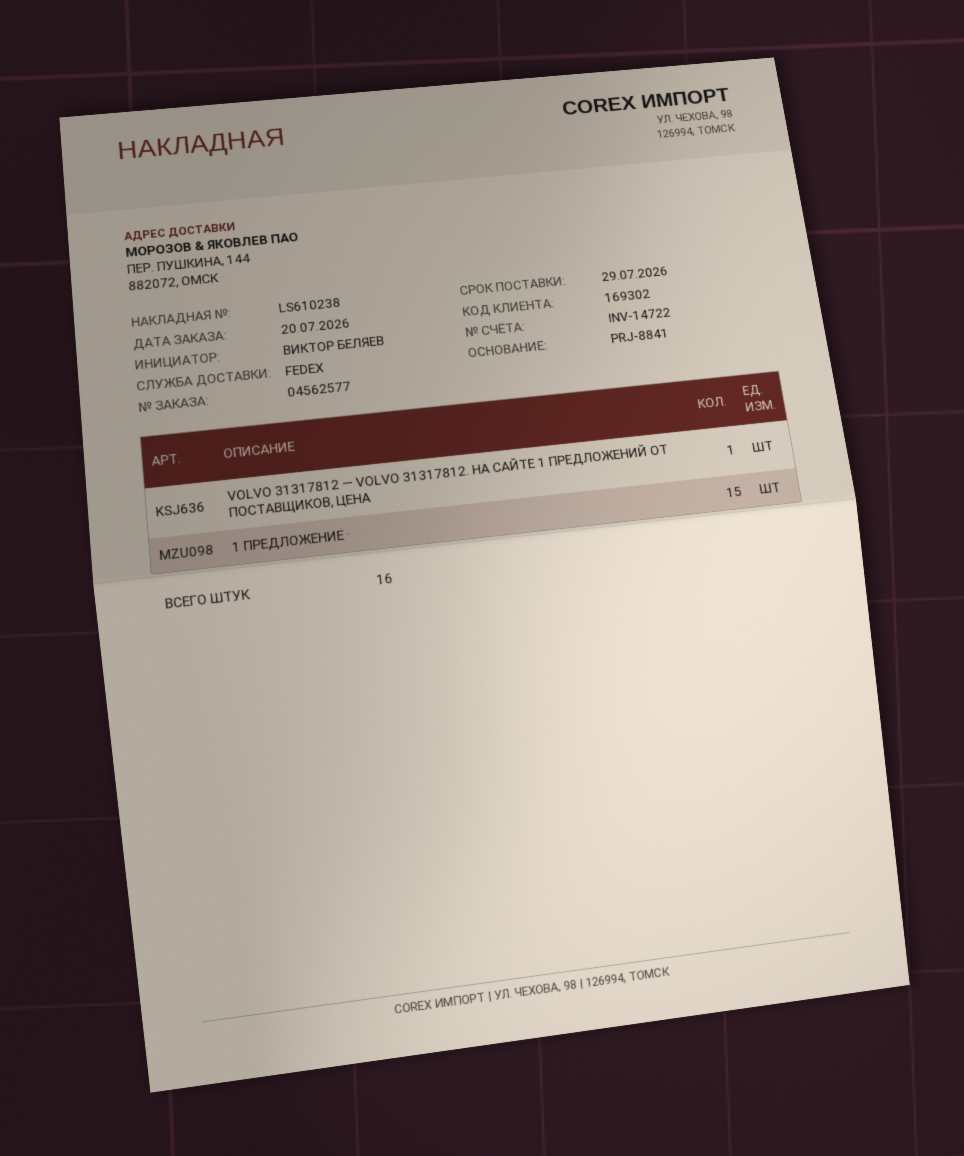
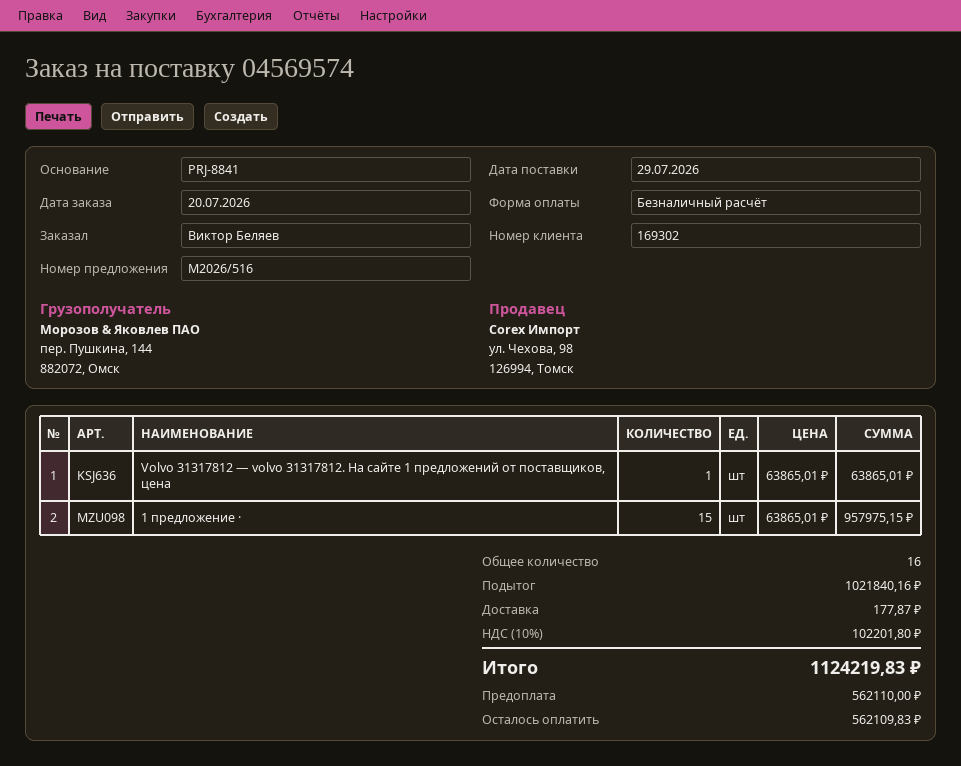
order number: 04562577 -> 04569574

